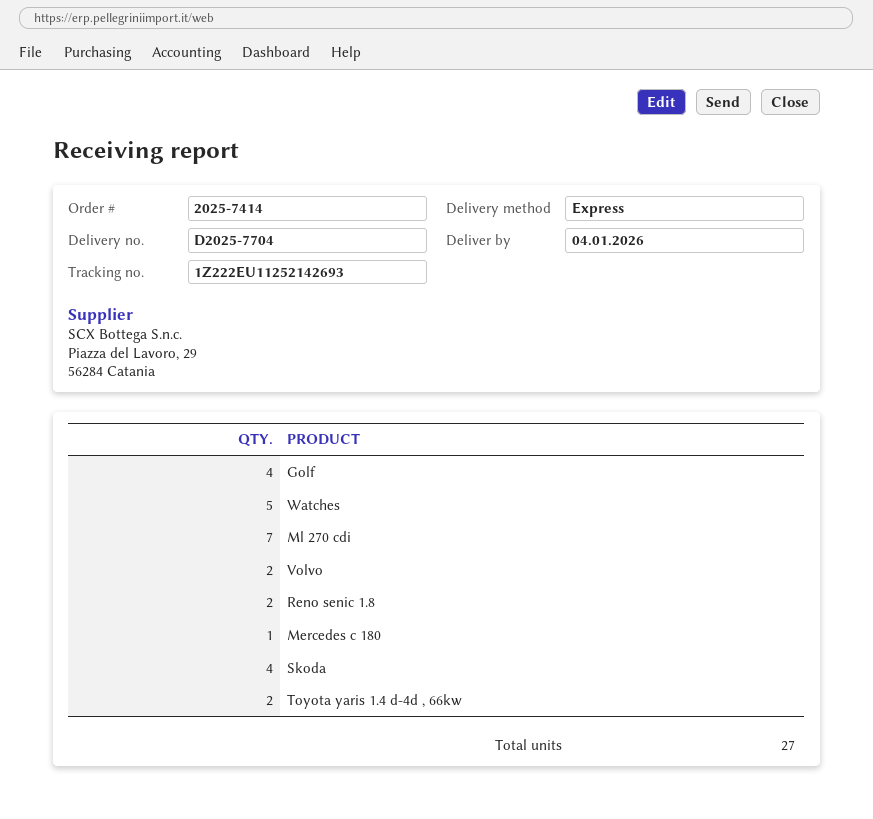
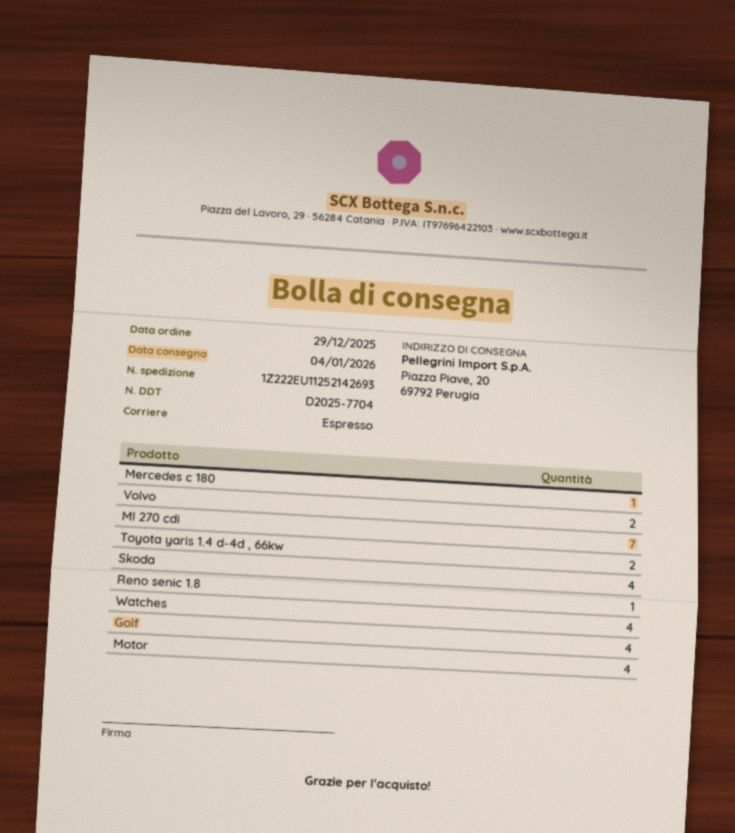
Watches: 5 -> 4
Reno senic 1.8: 2 -> 1
Motor: none -> 4

